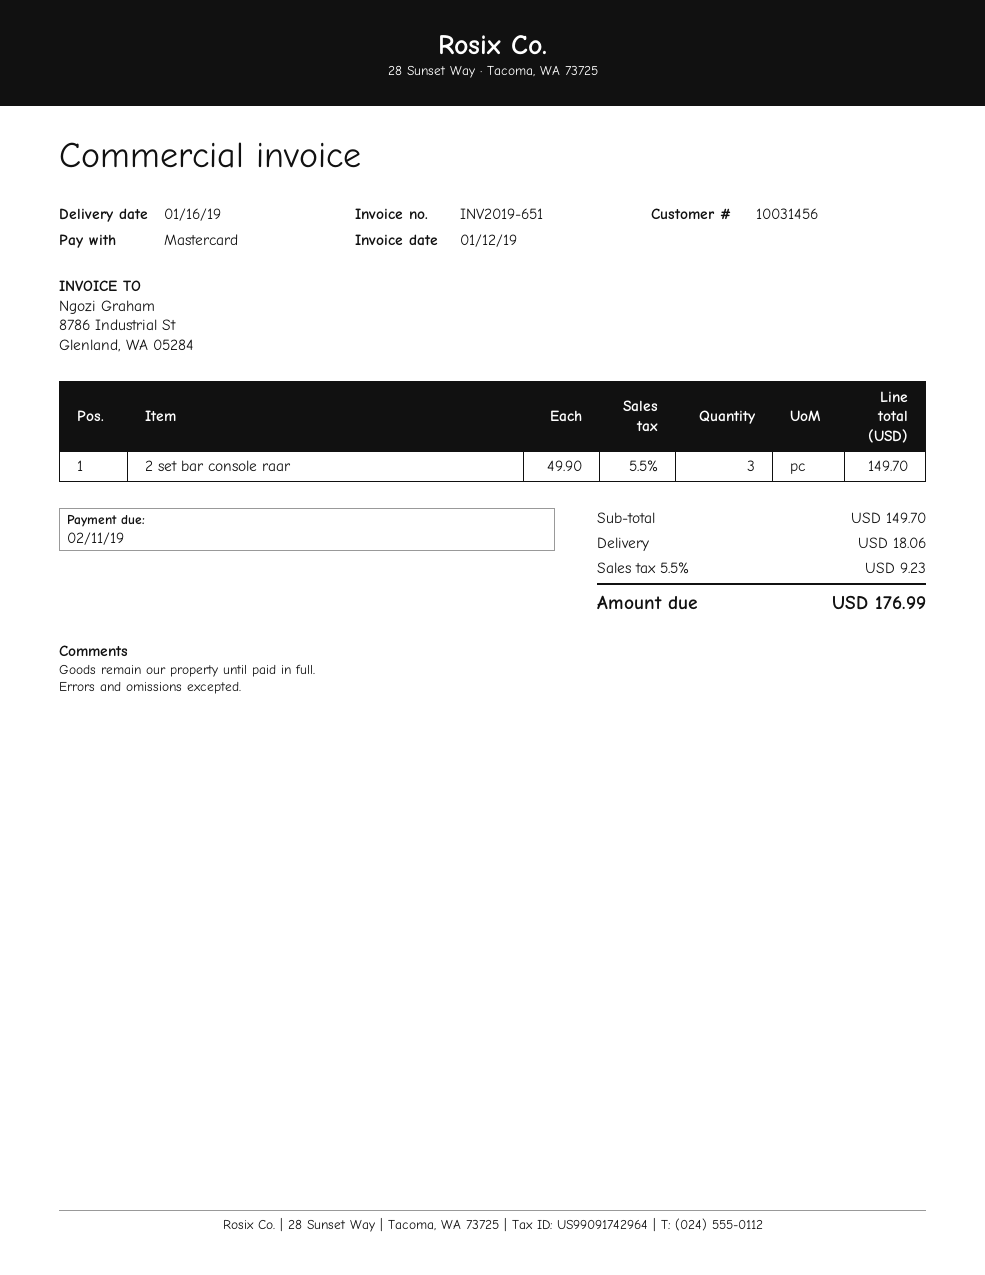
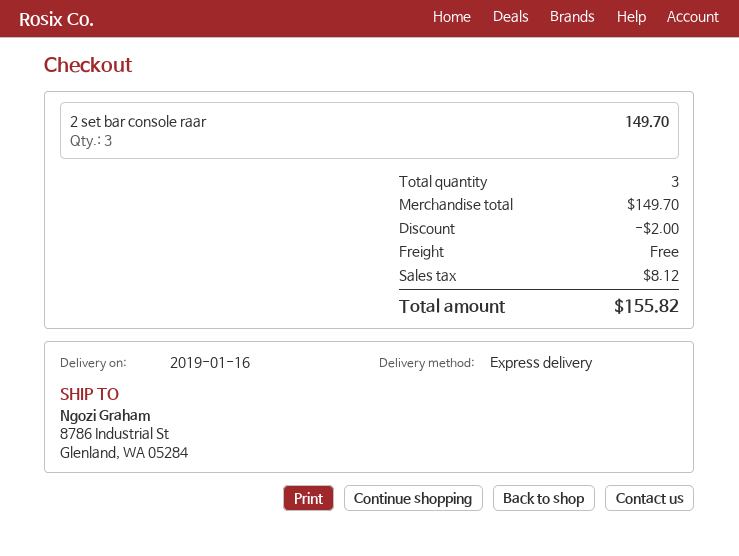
discount: none -> 2.00
shipping: 18.06 -> 0.00
tax: 9.23 -> 8.12
total: 176.99 -> 155.82

